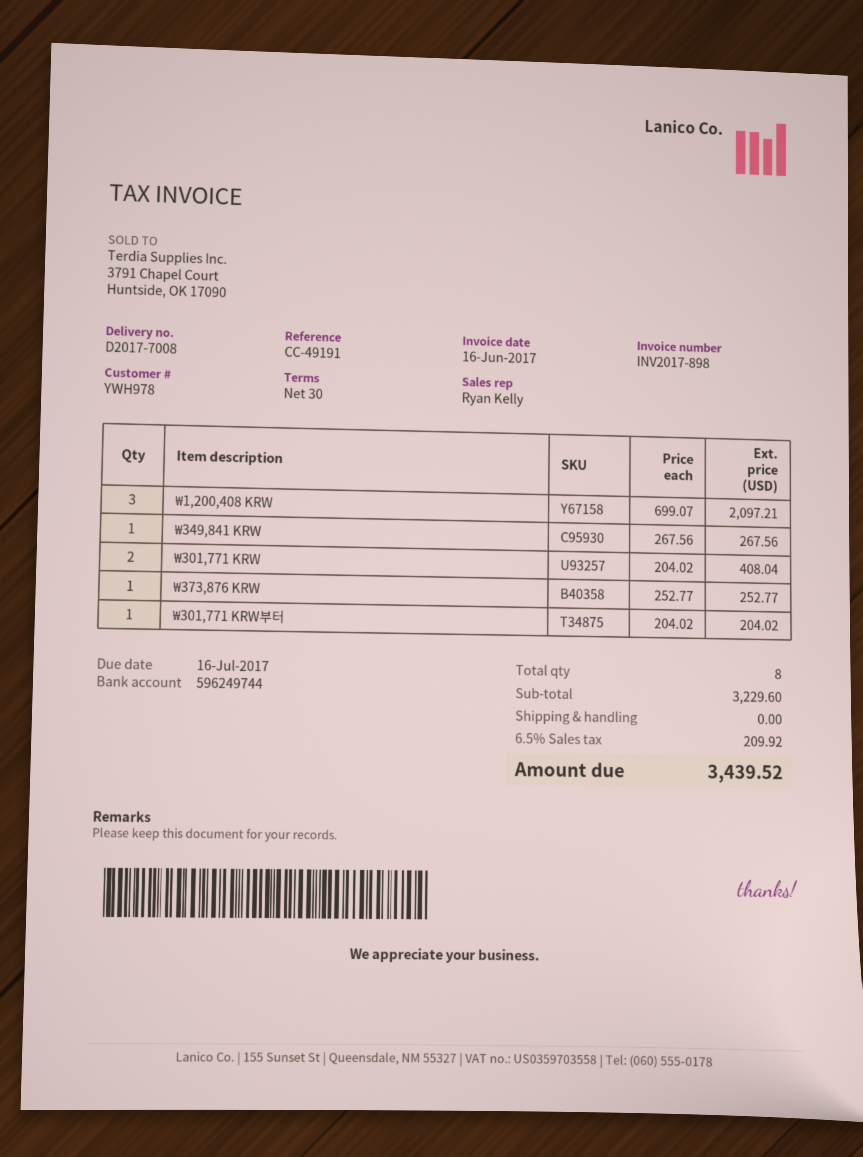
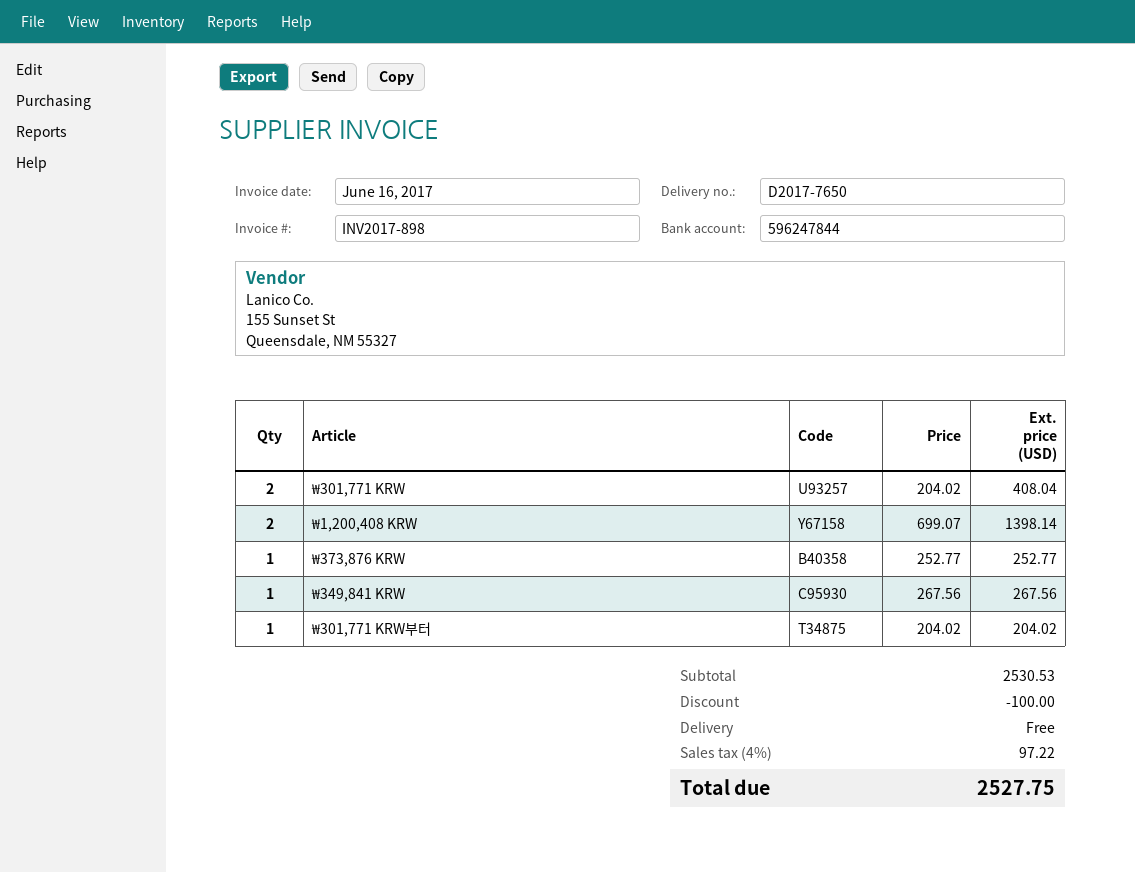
delivery note number: D2017-7008 -> D2017-7650
bank account: 596249744 -> 596247844
₩1,200,408 KRW: 3 x 699.07 = 2097.21 -> 2 x 699.07 = 1398.14
subtotal: 3229.60 -> 2530.53
discount: none -> 100.00
tax: 6.5% = 209.92 -> 4% = 97.22
total: 3439.52 -> 2527.75

